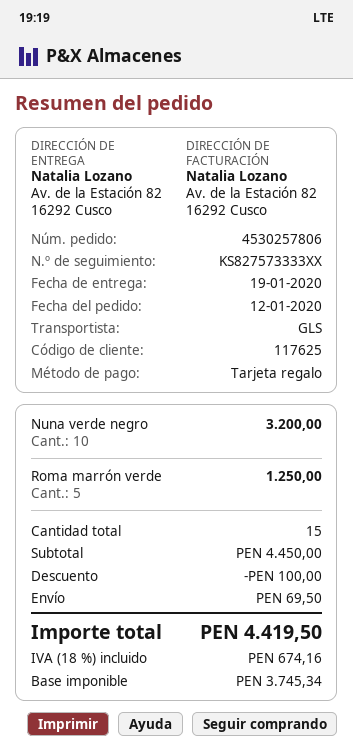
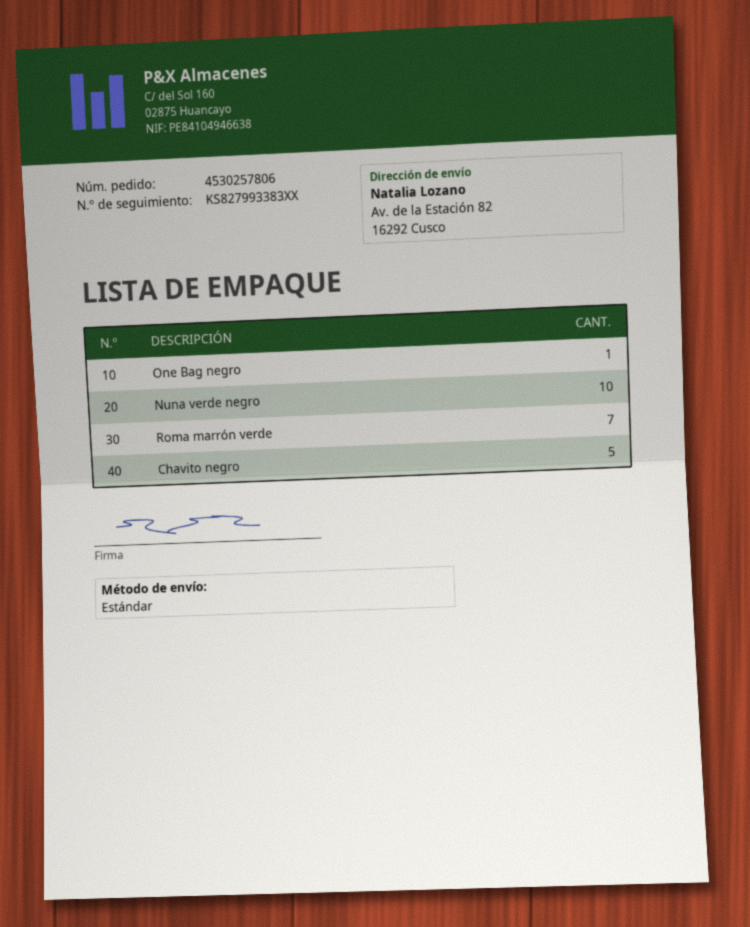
shipping method: GLS -> standard
tracking number: KS827573333XX -> KS827993383XX
Roma marrón verde: 5 -> 7
One Bag negro: none -> 1
Chavito negro: none -> 5

